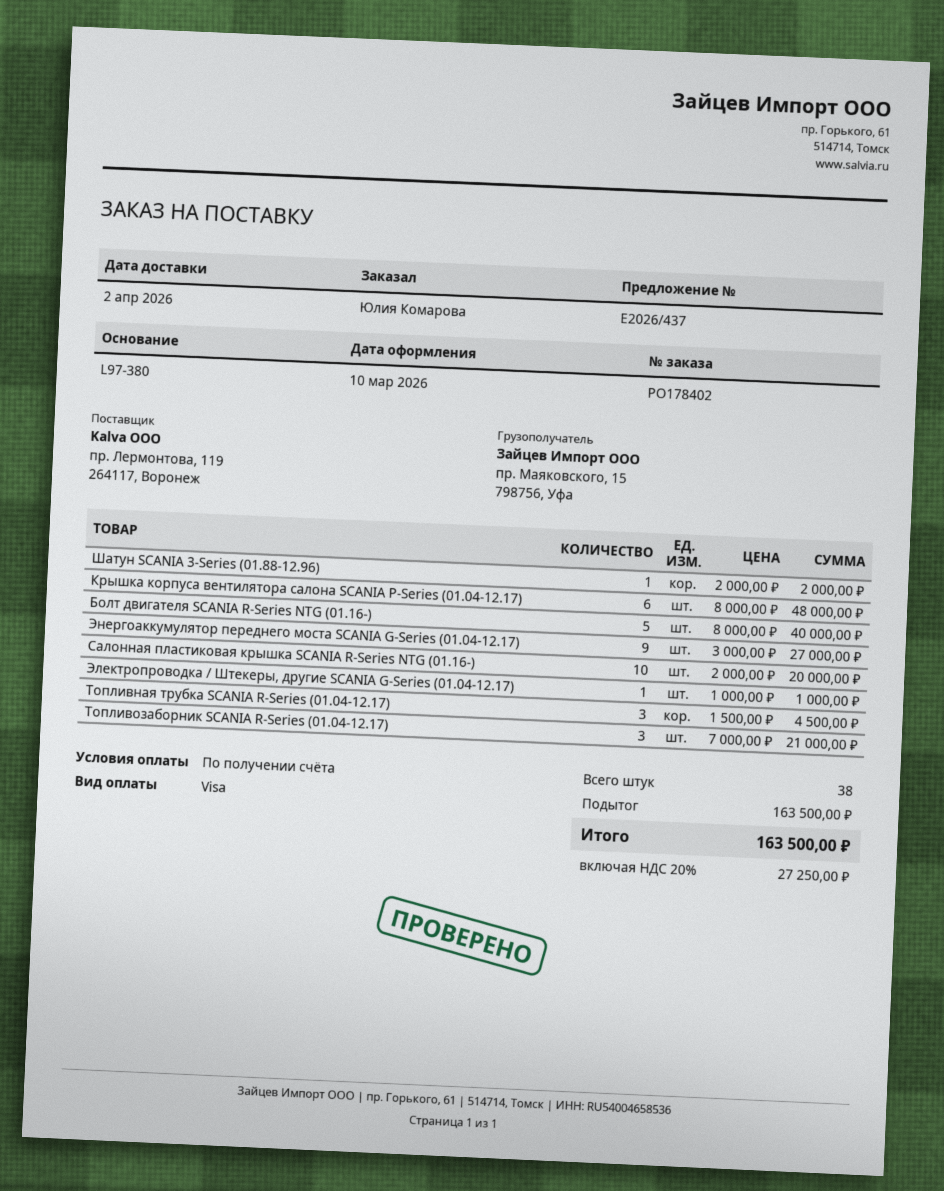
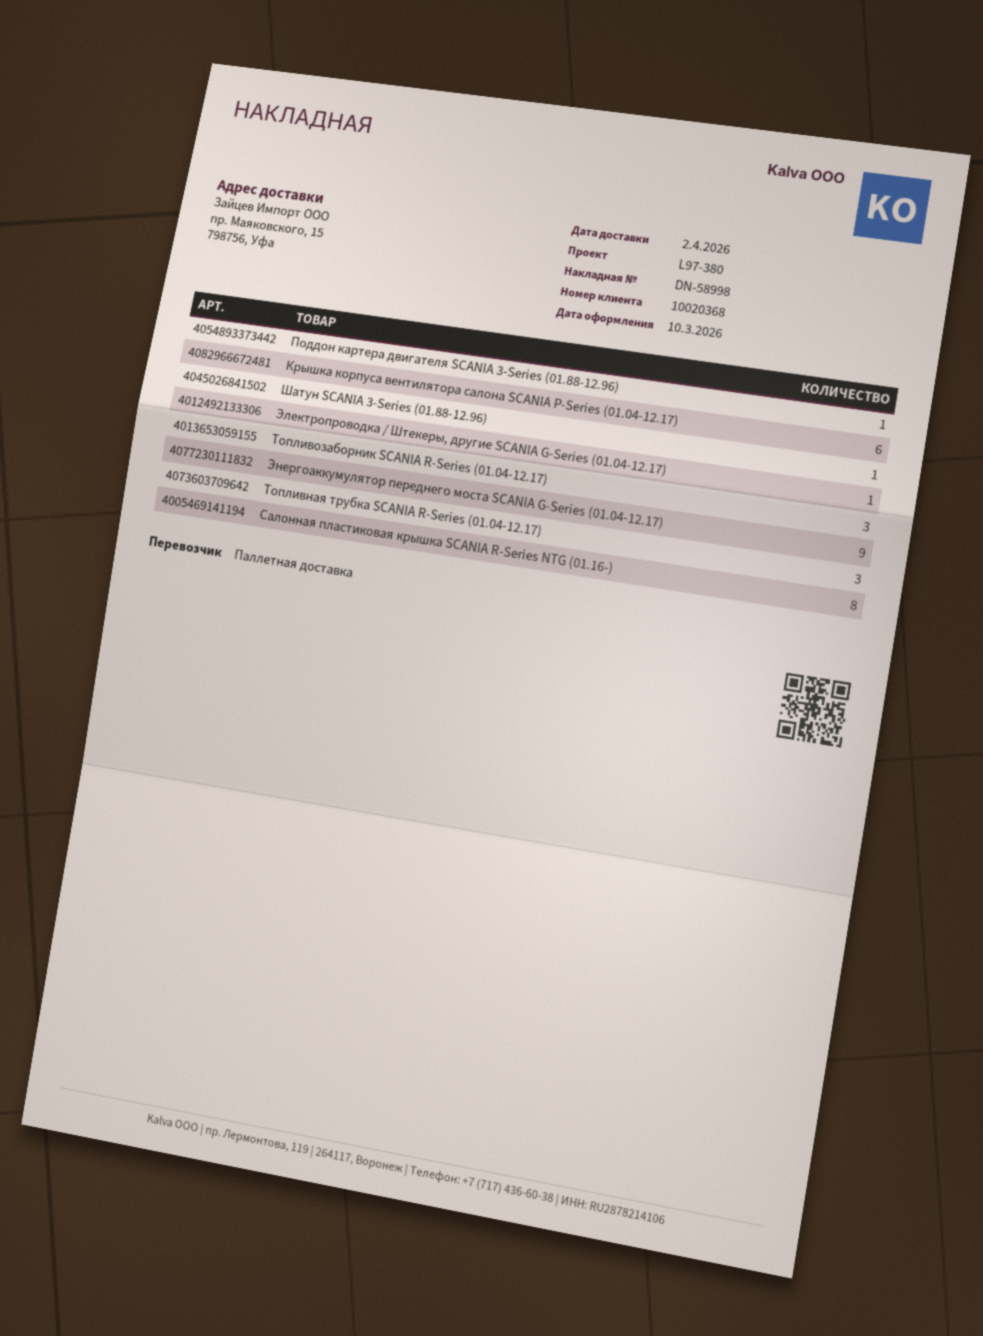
Болт двигателя SCANIA R-Series NTG (01.16-): 5 -> none
Салонная пластиковая крышка SCANIA R-Series NTG (01.16-): 10 -> 8
Поддон картера двигателя SCANIA 3-Series (01.88-12.96): none -> 1

